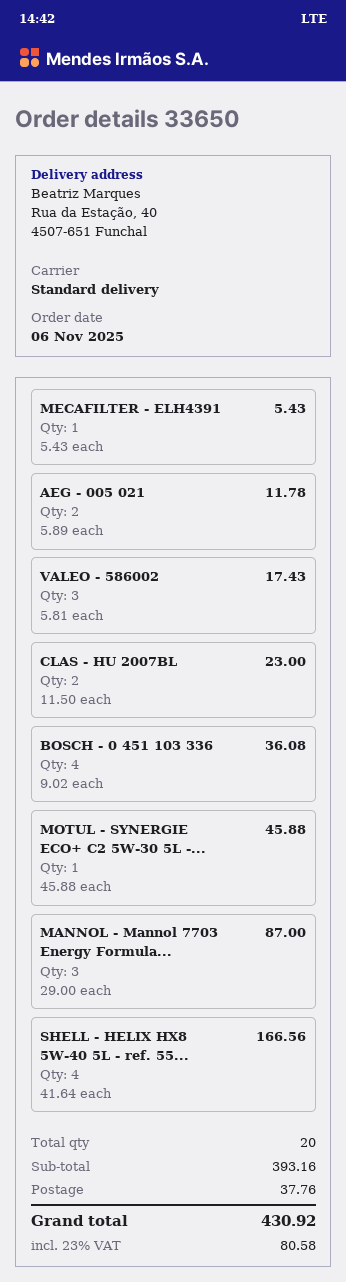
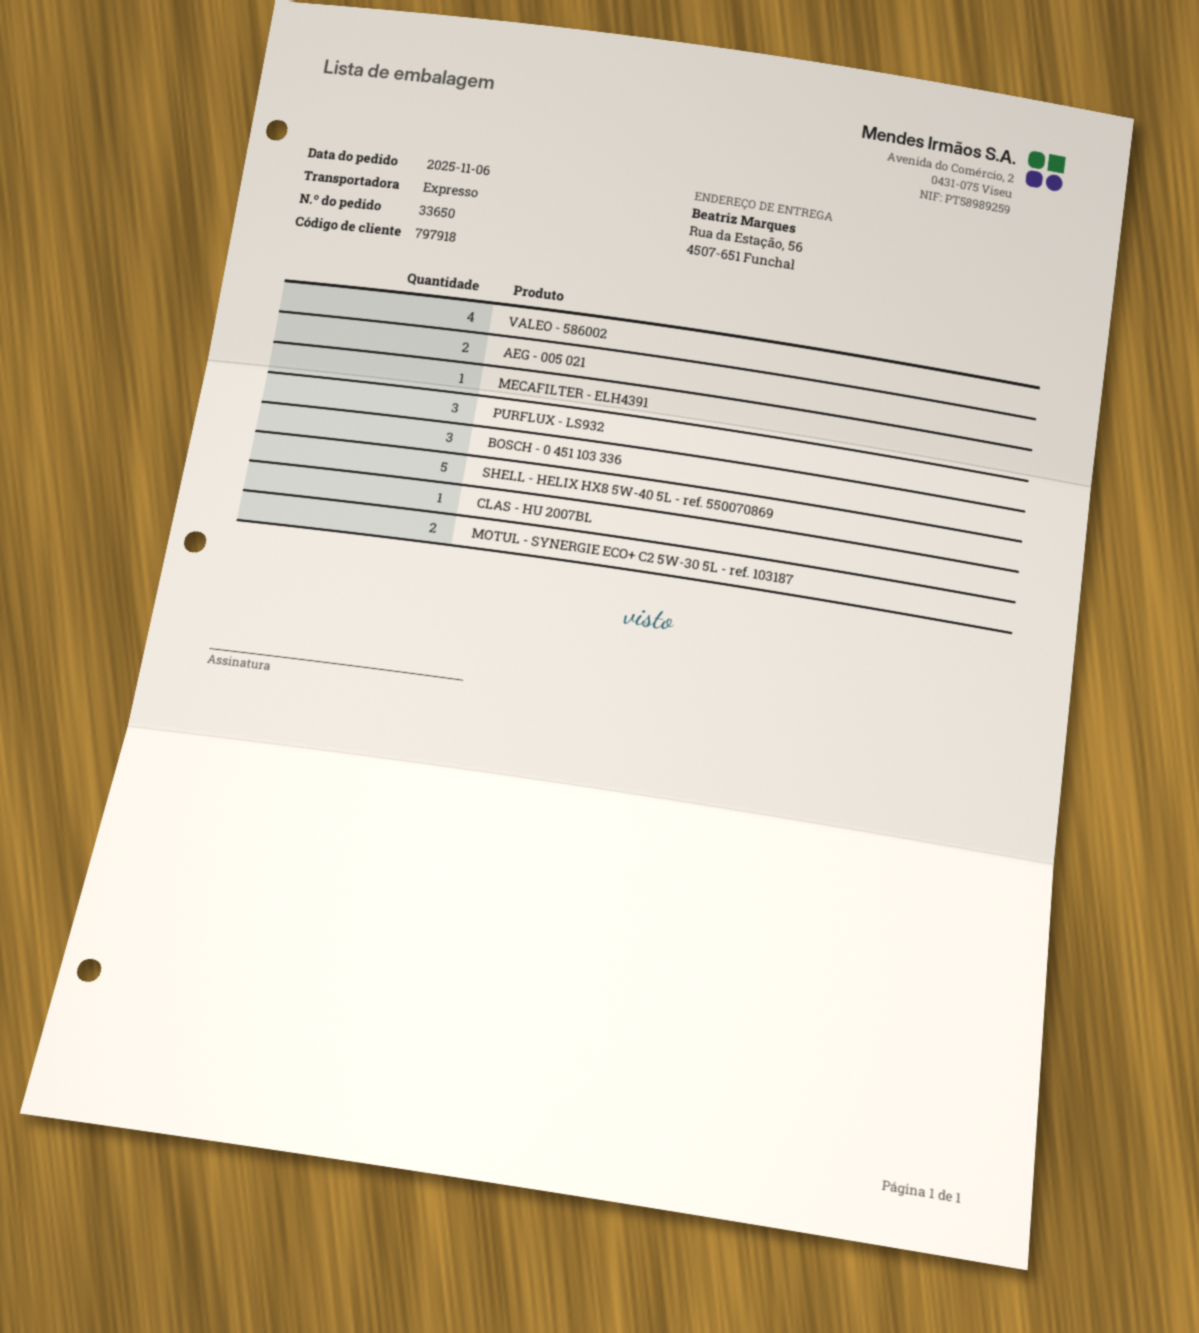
shipping method: standard -> express
ship to: Rua da Estação, 40, 4507-651 Funchal -> Rua da Estação, 56, 4507-651 Funchal
VALEO - 586002: 3 -> 4
CLAS - HU 2007BL: 2 -> 1
BOSCH - 0 451 103 336: 4 -> 3
MOTUL - SYNERGIE ECO+ C2 5W-30 5L -...: 1 -> 2
MANNOL - Mannol 7703 Energy Formula...: 3 -> none
SHELL - HELIX HX8 5W-40 5L - ref. 55...: 4 -> 5
PURFLUX - LS932: none -> 3

